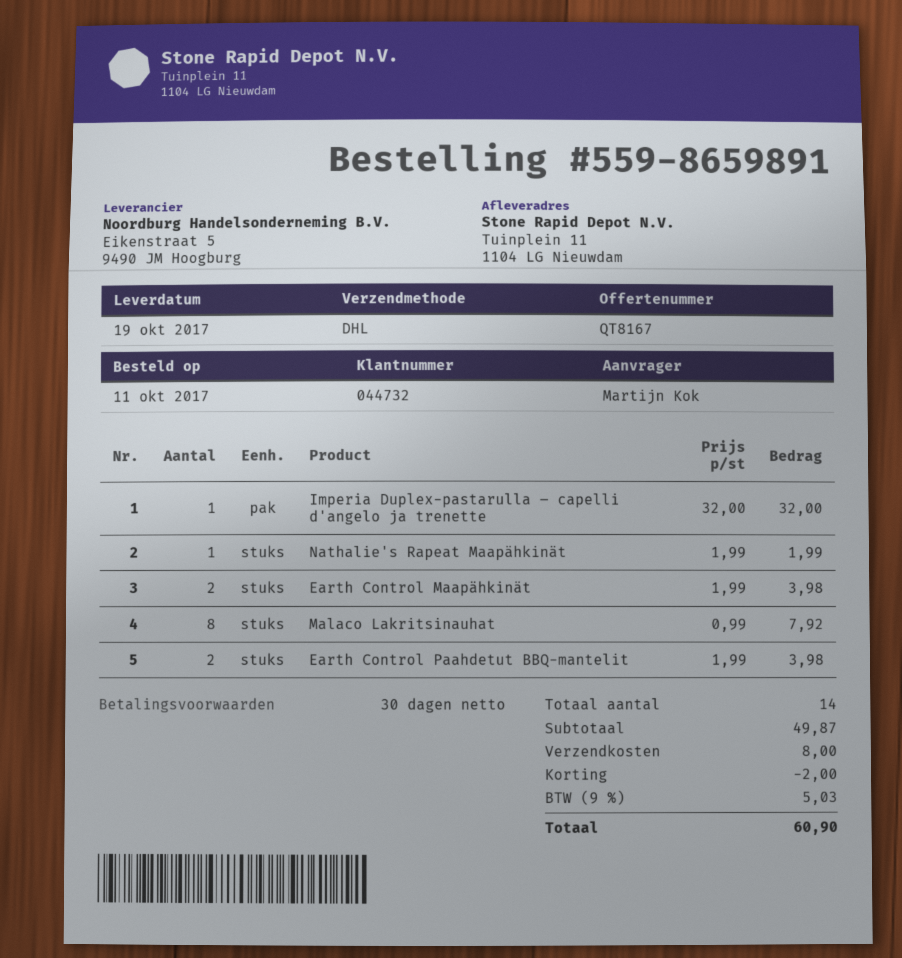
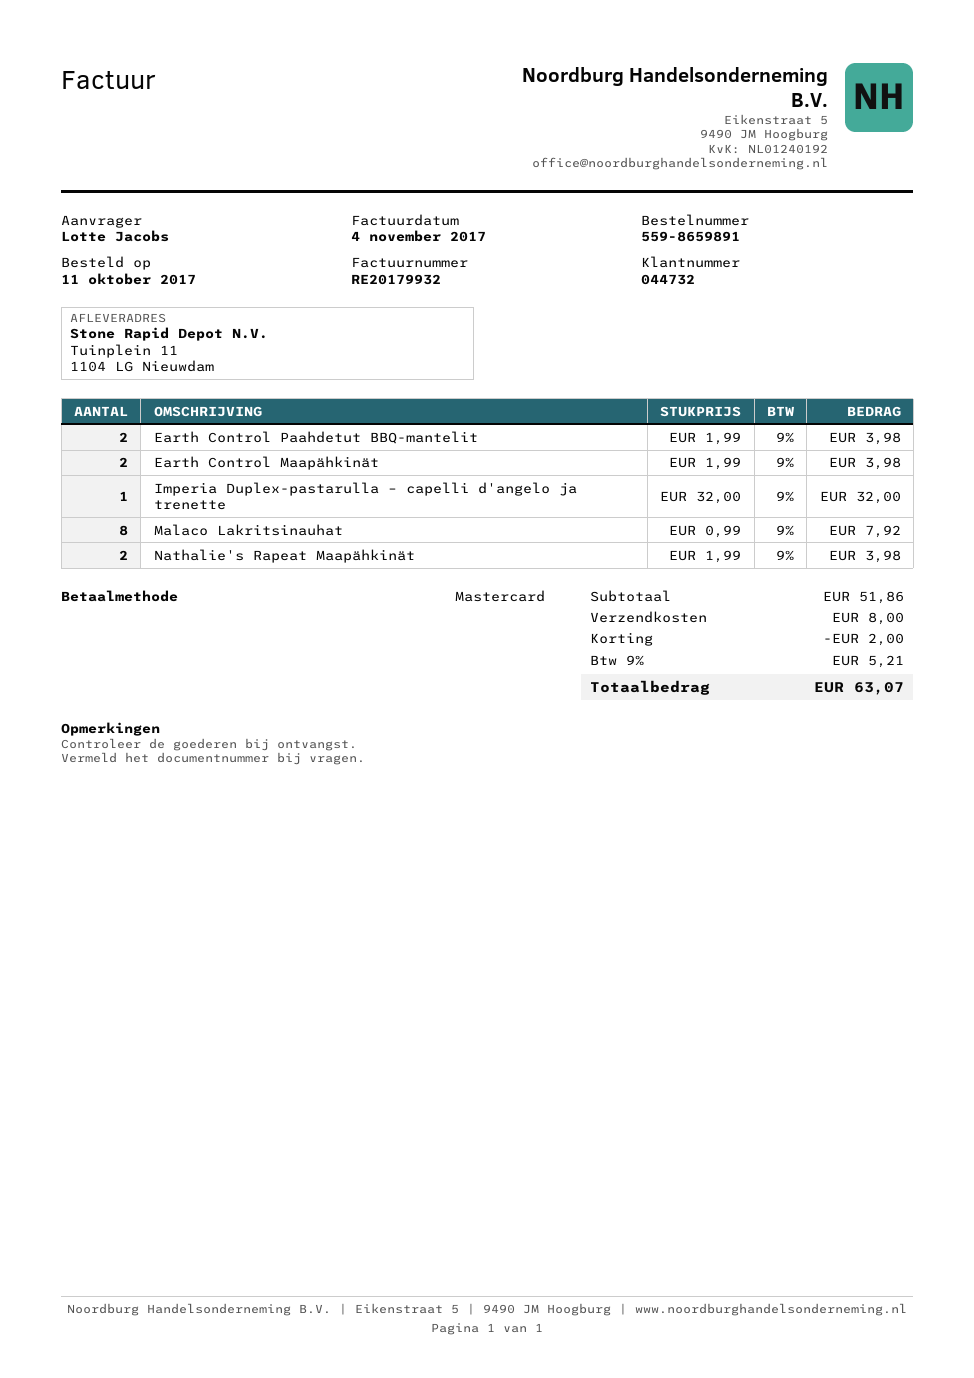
ordered by: Martijn Kok -> Lotte Jacobs
Nathalie's Rapeat Maapähkinät: 1 x 1.99 = 1.99 -> 2 x 1.99 = 3.98
subtotal: 49.87 -> 51.86
tax: 9% = 5.03 -> 9% = 5.21
total: 60.90 -> 63.07

